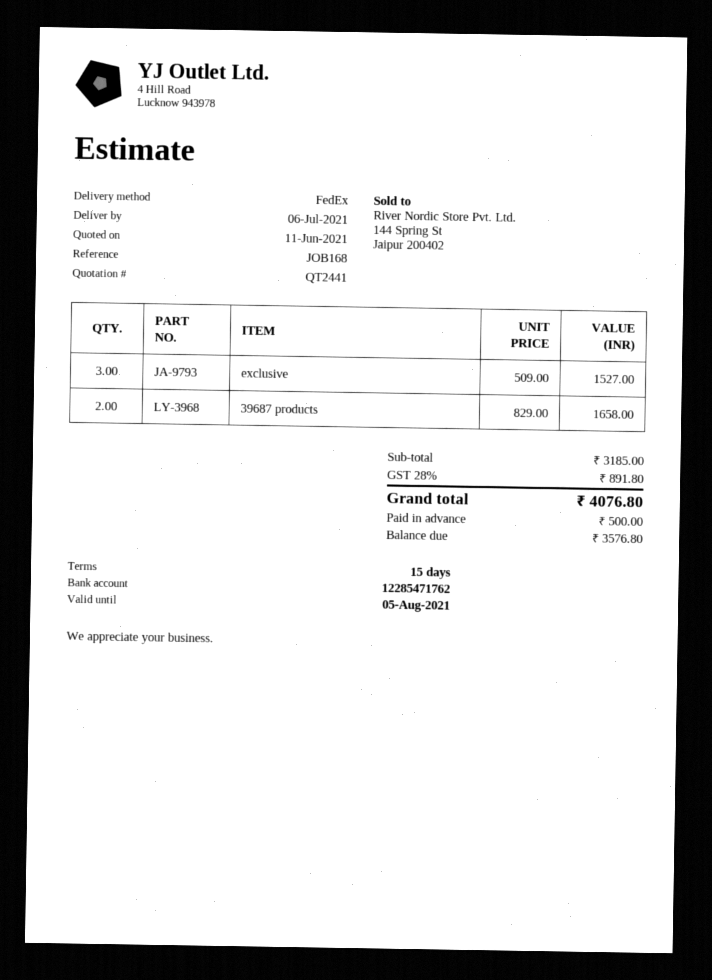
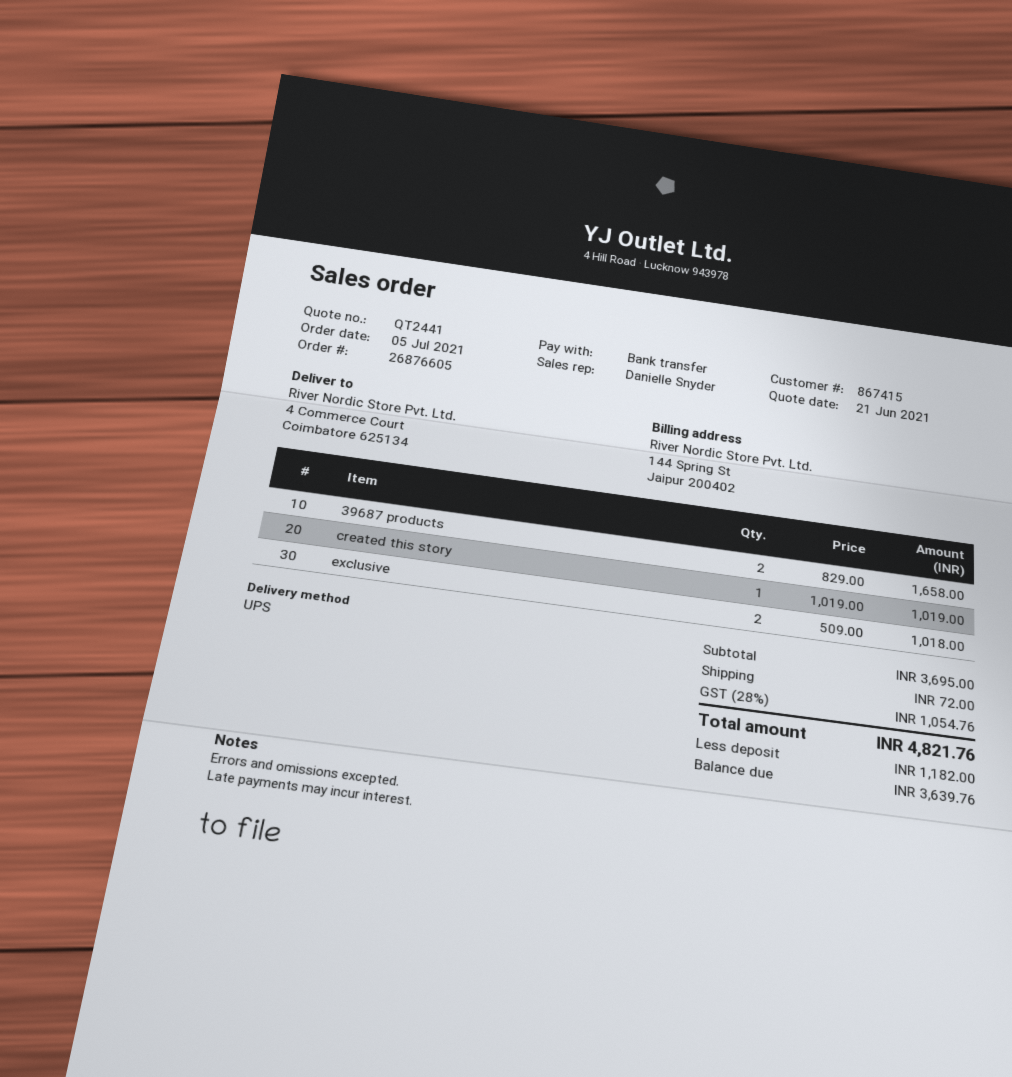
quote date: 2021-06-11 -> 2021-06-21
shipping method: FedEx -> UPS
exclusive: 3 x 509.00 = 1527.00 -> 2 x 509.00 = 1018.00
created this story: none -> 1 x 1019.00 = 1019.00
subtotal: 3185.00 -> 3695.00
shipping: none -> 72.00
tax: 28% = 891.80 -> 28% = 1054.76
total: 4076.80 -> 4821.76
deposit: 500.00 -> 1182.00
balance: 3576.80 -> 3639.76

